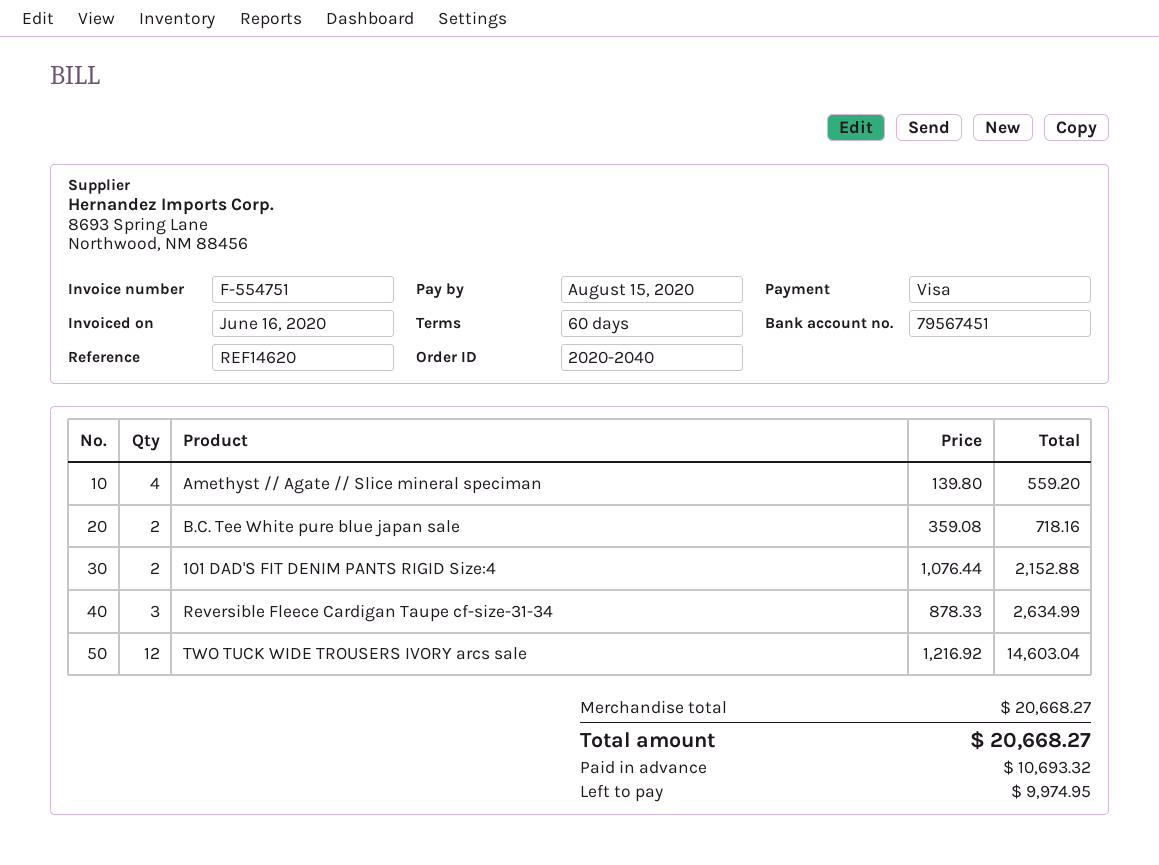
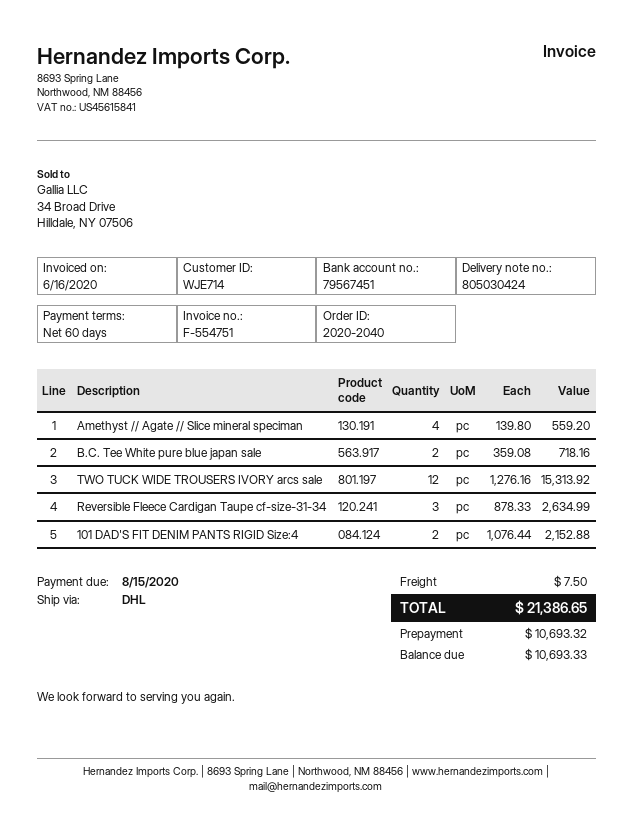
TWO TUCK WIDE TROUSERS IVORY arcs sale: 12 x 1216.92 = 14603.04 -> 12 x 1276.16 = 15313.92
shipping: none -> 7.50
total: 20668.27 -> 21386.65
balance: 9974.95 -> 10693.33

